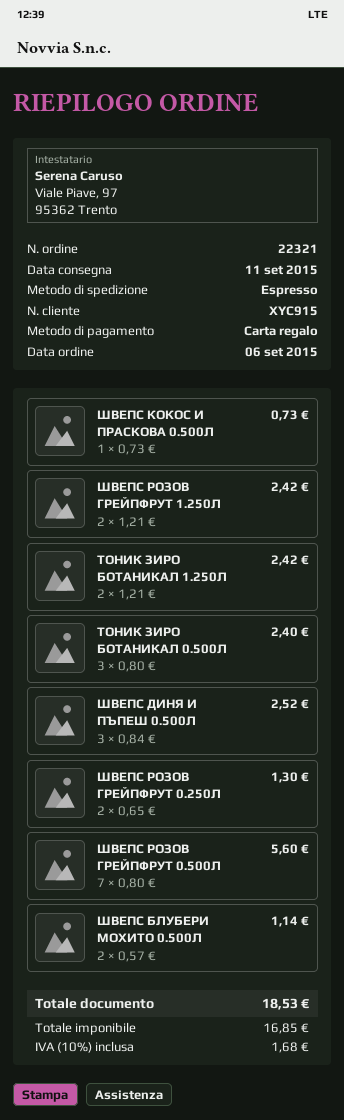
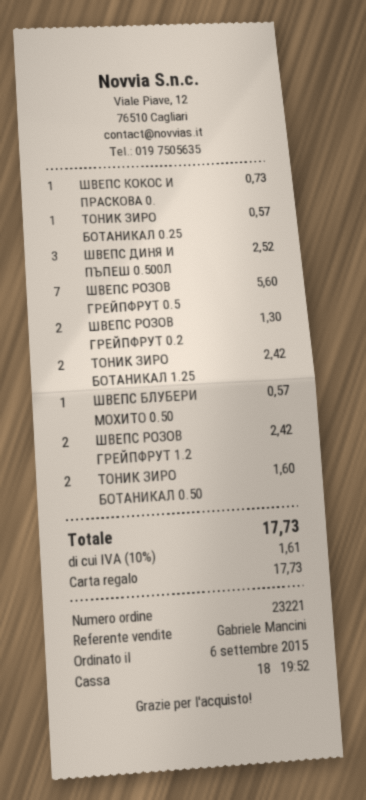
order number: 22321 -> 23221
ТОНИК ЗИРО БОТАНИКАЛ 0.500Л: 3 for 2.40 -> 2 for 1.60
ШВЕПС БЛУБЕРИ МОХИТО 0.500Л: 2 for 1.14 -> 1 for 0.57
ТОНИК ЗИРО БОТАНИКАЛ 0.25: none -> 1 for 0.57
tax: 10% = 1.68 -> 10% = 1.61
total: 18.53 -> 17.73

